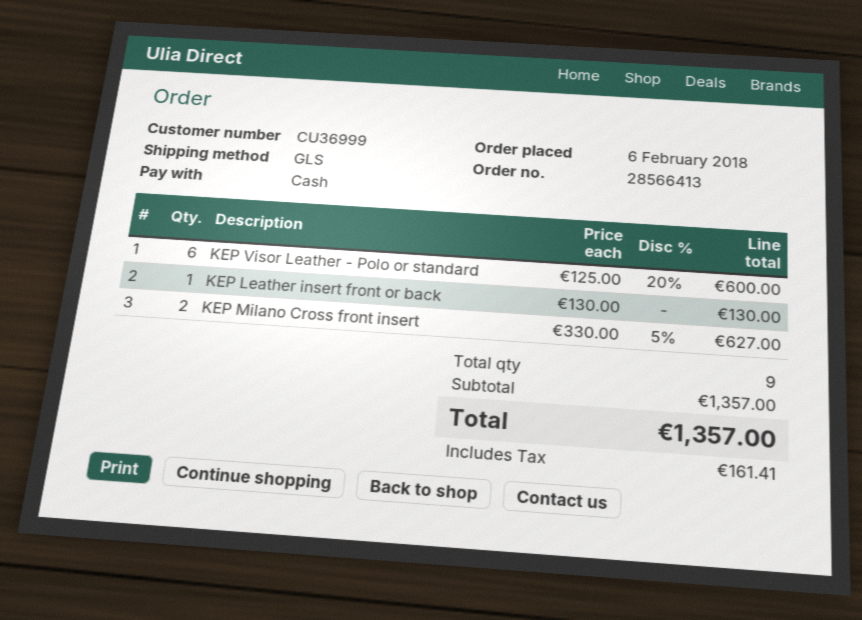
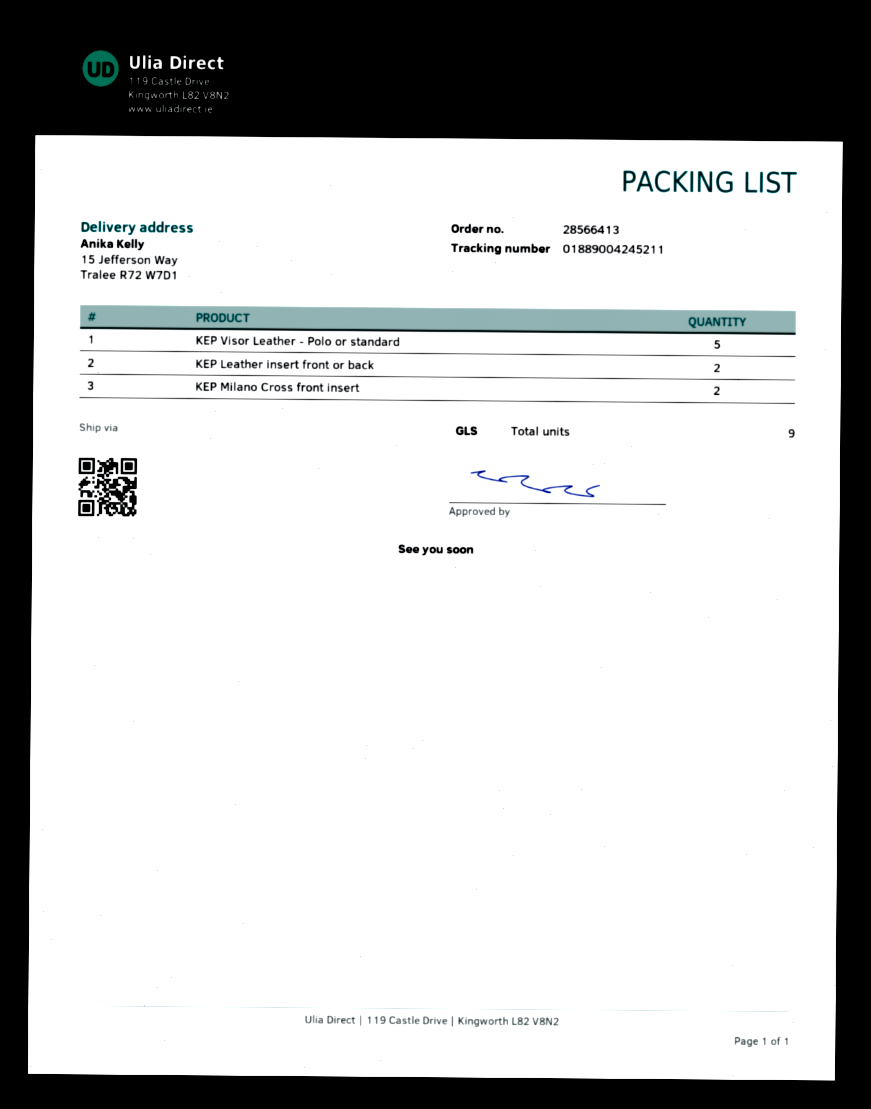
KEP Visor Leather - Polo or standard: 6 -> 5
KEP Leather insert front or back: 1 -> 2

